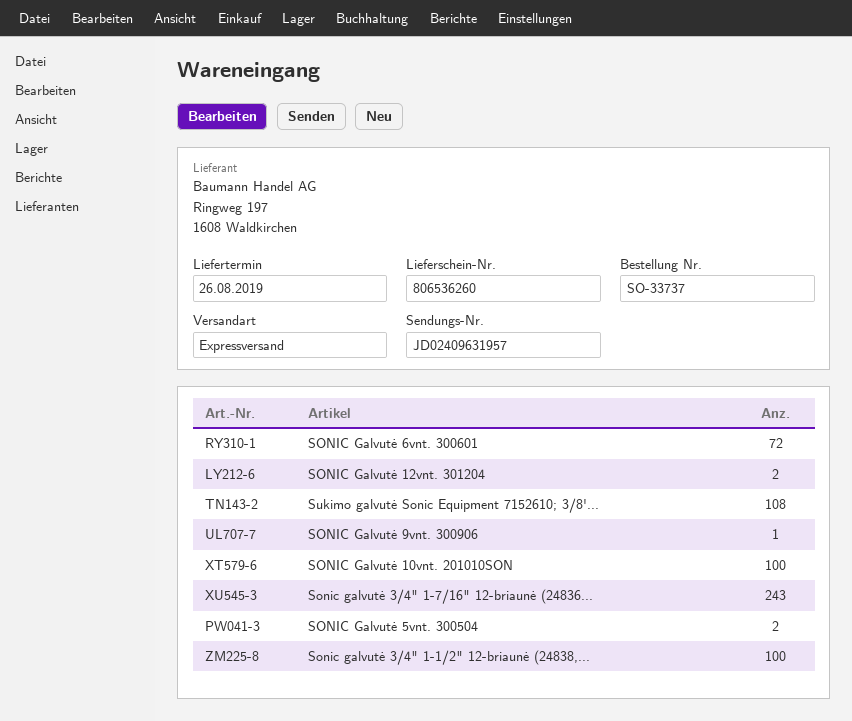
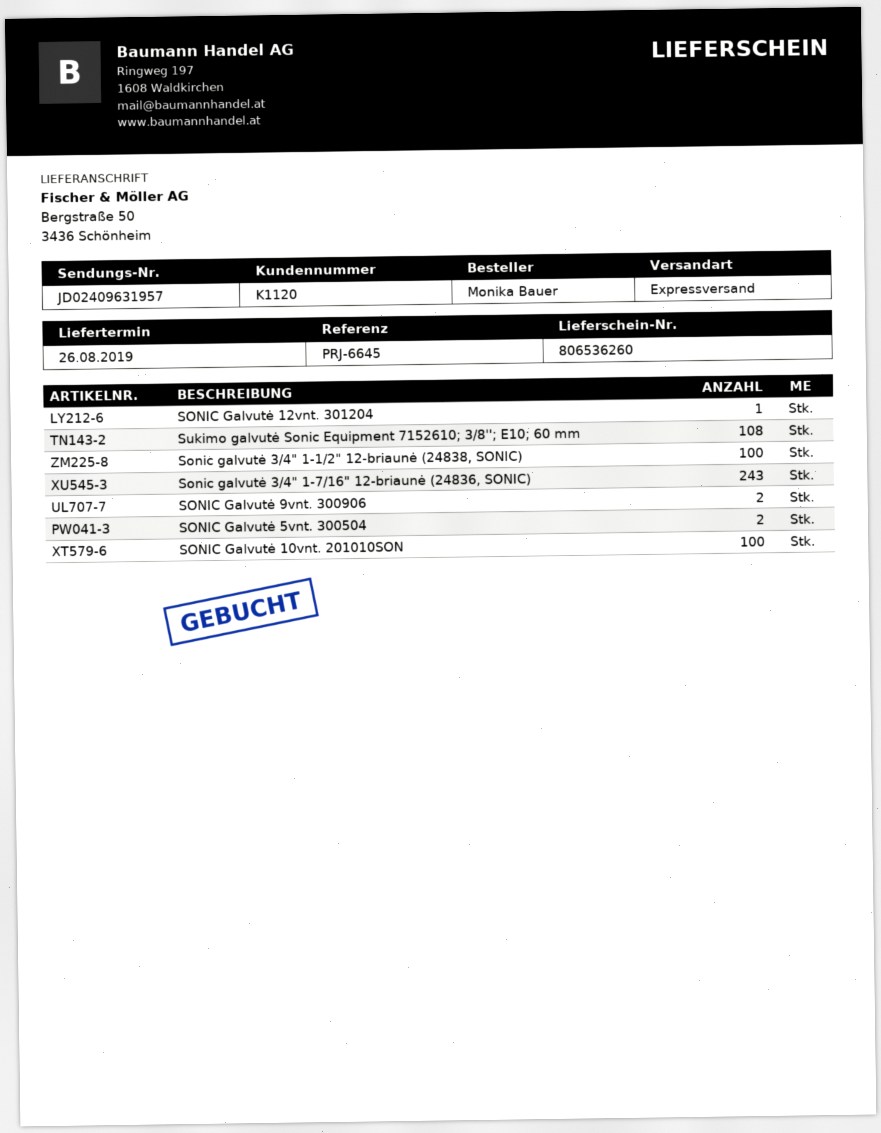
SONIC Galvutė 6vnt. 300601: 72 -> none
SONIC Galvutė 12vnt. 301204: 2 -> 1
SONIC Galvutė 9vnt. 300906: 1 -> 2

